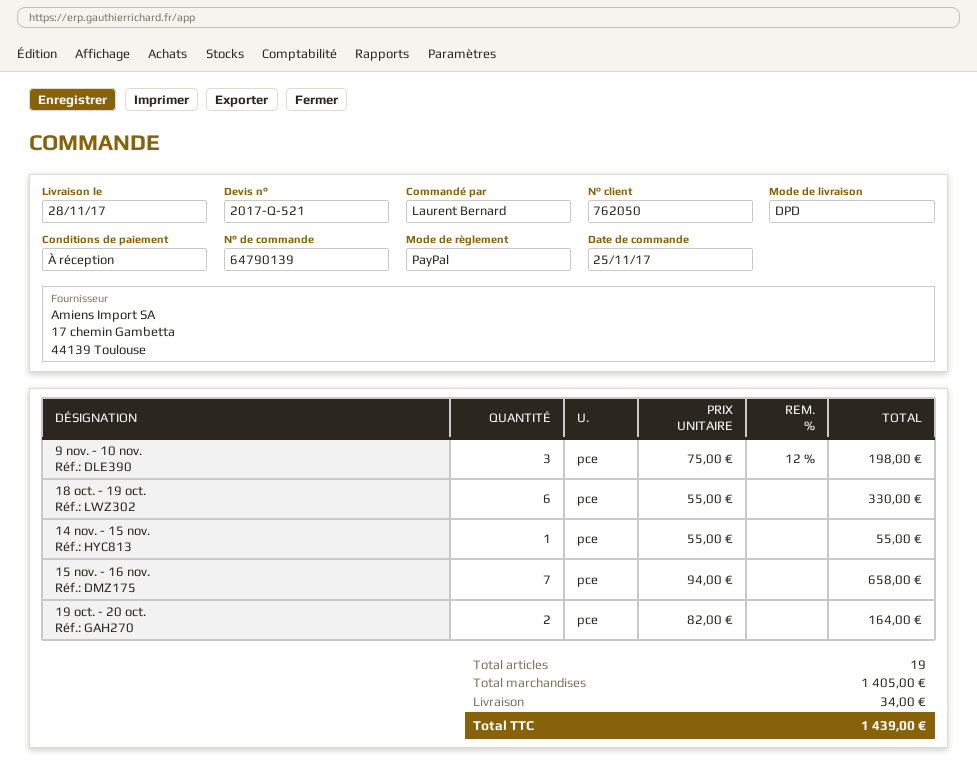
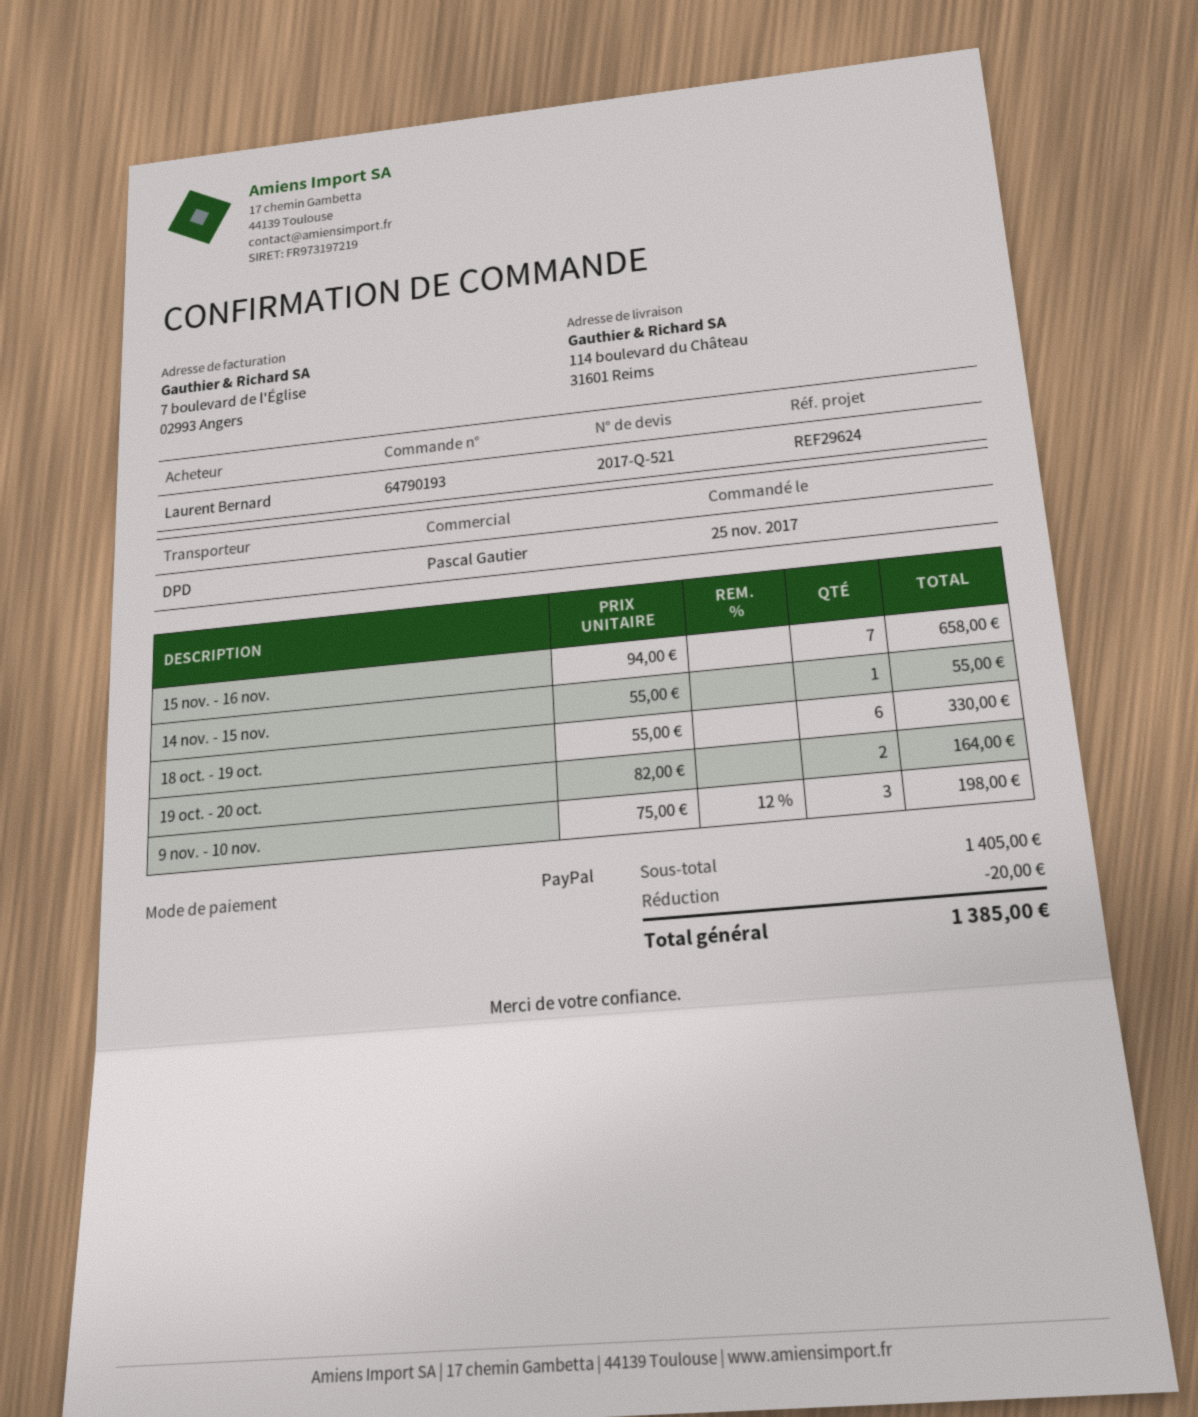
order number: 64790139 -> 64790193
discount: none -> 20.00
shipping: 34.00 -> none
total: 1439.00 -> 1385.00

